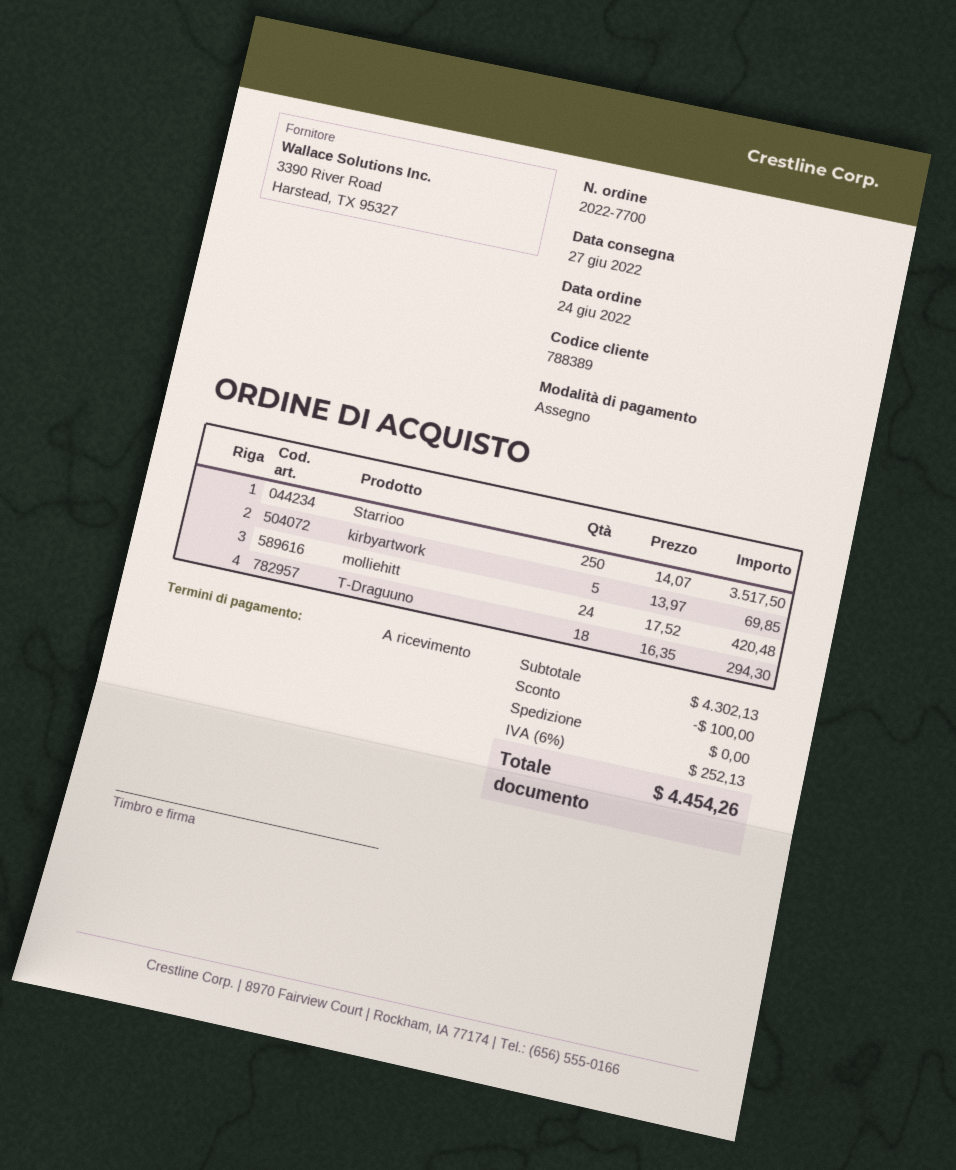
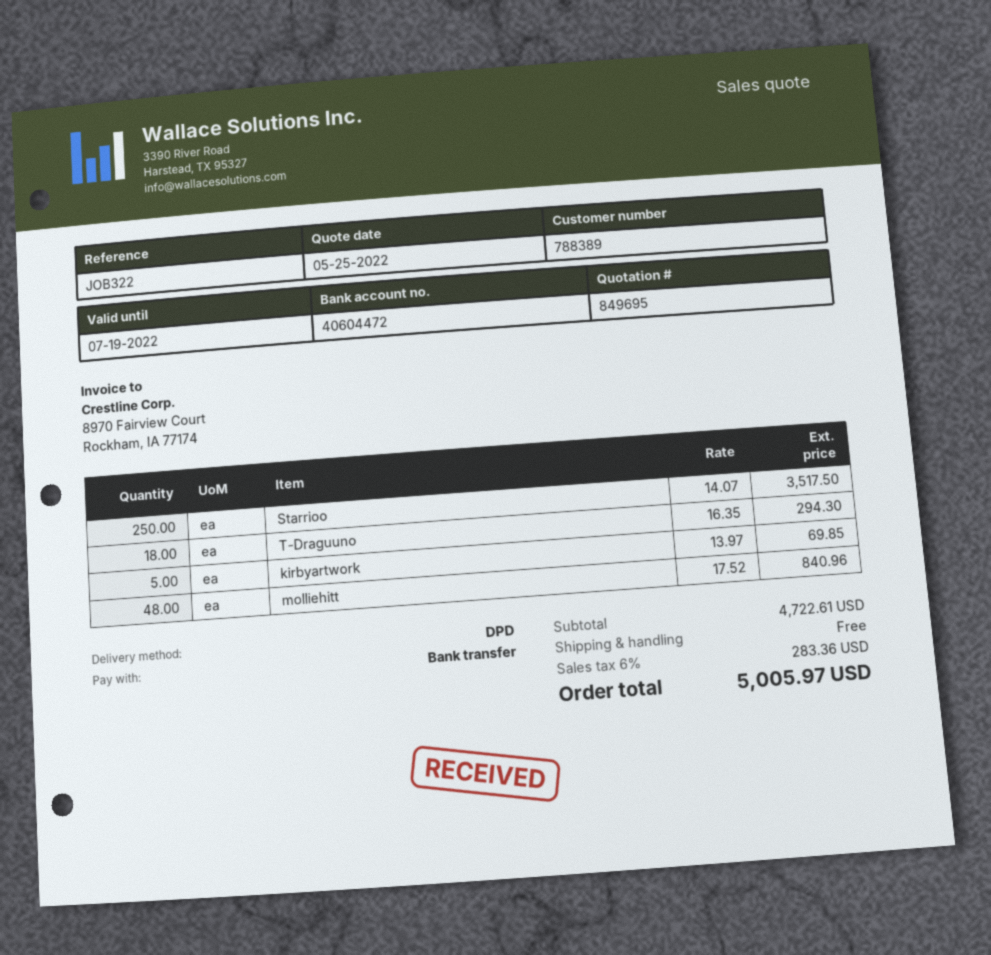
payment method: cheque -> bank transfer
molliehitt: 24 x 17.52 = 420.48 -> 48 x 17.52 = 840.96
subtotal: 4302.13 -> 4722.61
discount: 100.00 -> none
tax: 6% = 252.13 -> 6% = 283.36
total: 4454.26 -> 5005.97

